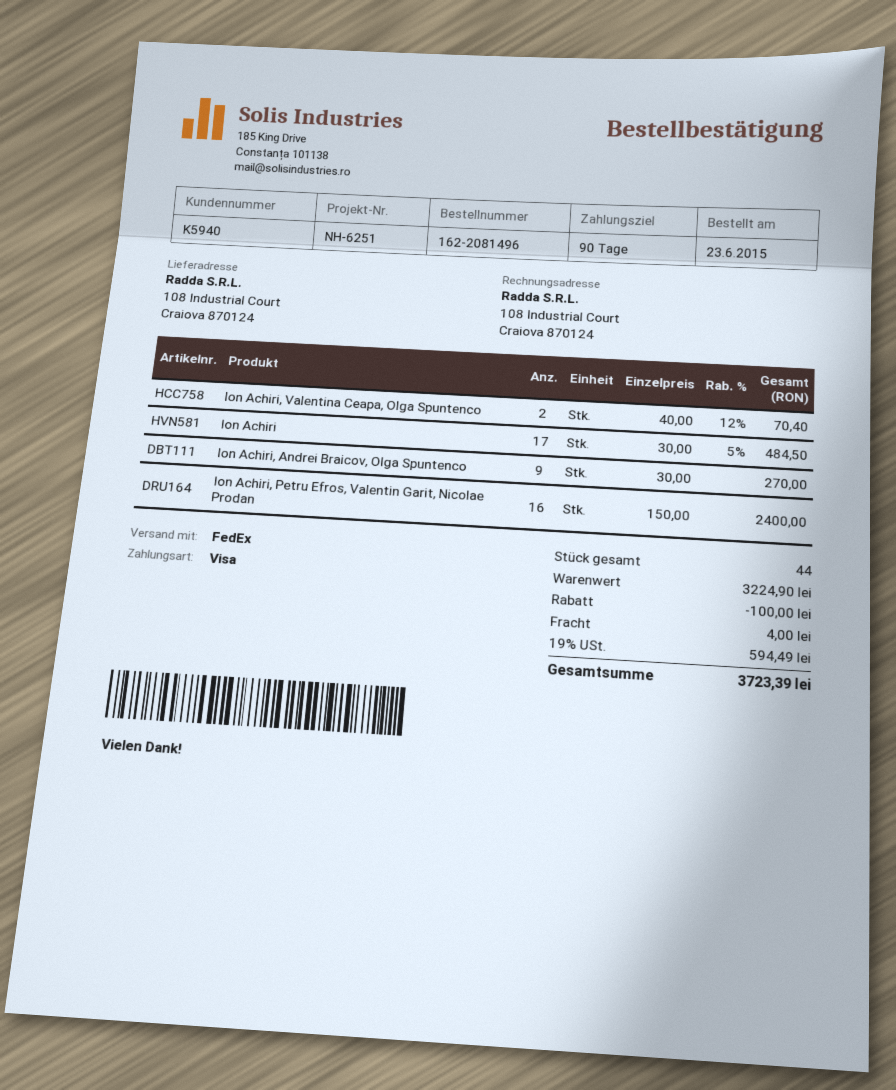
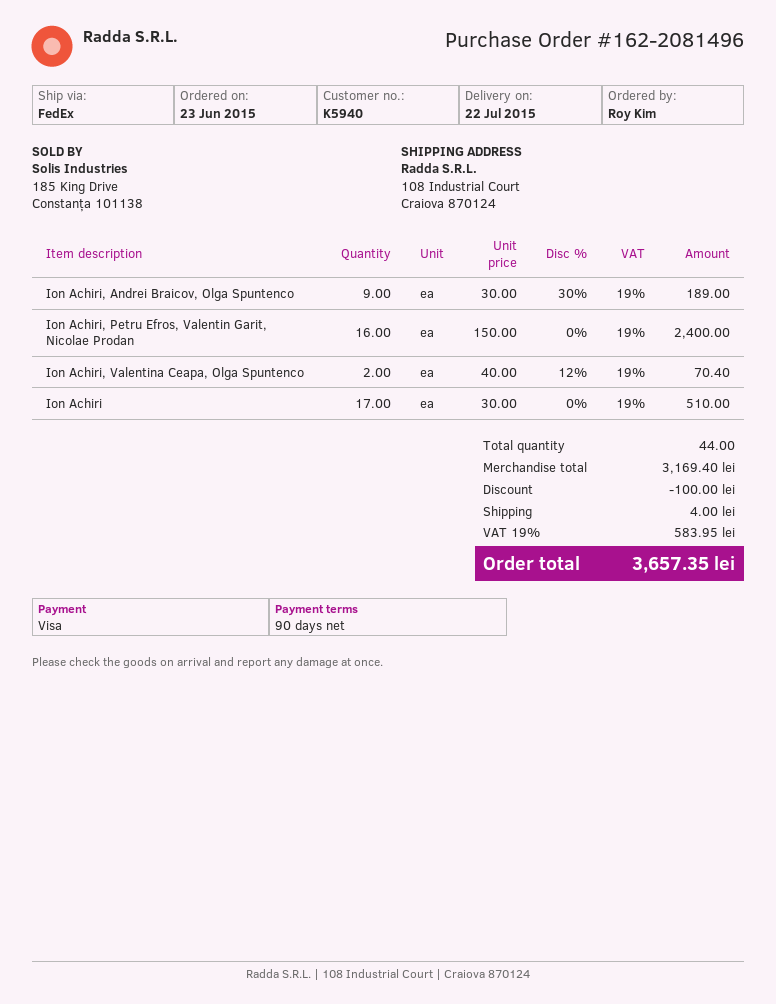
Ion Achiri: 17 x 30.00 - 5% = 484.50 -> 17 x 30.00 = 510.00
Ion Achiri, Andrei Braicov, Olga Spuntenco: 9 x 30.00 = 270.00 -> 9 x 30.00 - 30% = 189.00
subtotal: 3224.90 -> 3169.40
tax: 19% = 594.49 -> 19% = 583.95
total: 3723.39 -> 3657.35

